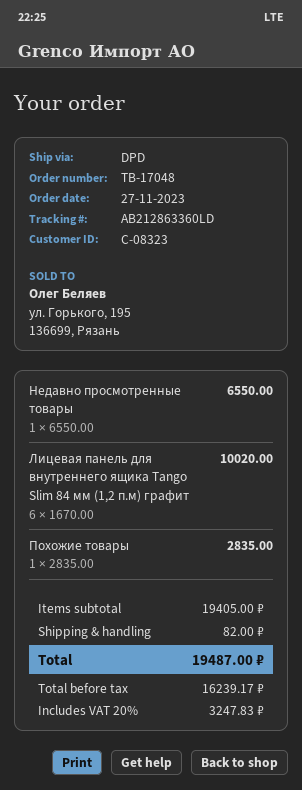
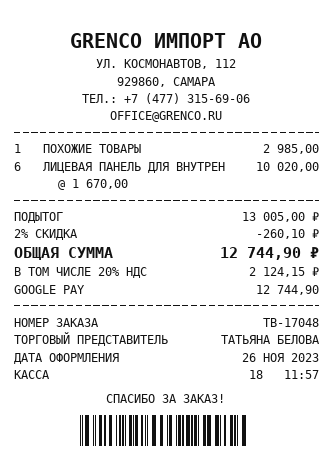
order date: 2023-11-27 -> 2023-11-26
Недавно просмотренные товары: 1 x 6550.00 = 6550.00 -> none
Похожие товары: 1 x 2835.00 = 2835.00 -> 1 x 2985.00 = 2985.00
subtotal: 19405.00 -> 13005.00
discount: none -> 2% = 260.10
shipping: 82.00 -> none
tax: 20% = 3247.83 -> 20% = 2124.15
total: 19487.00 -> 12744.90

